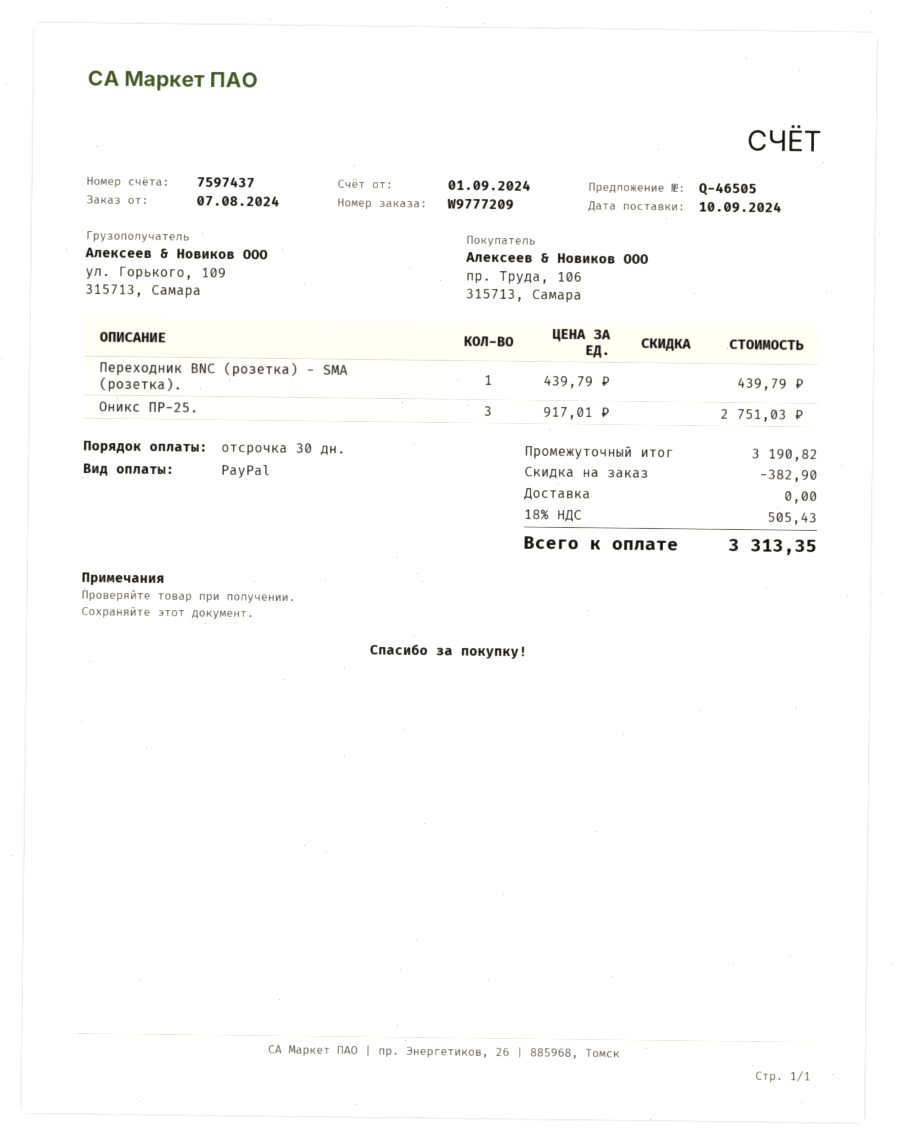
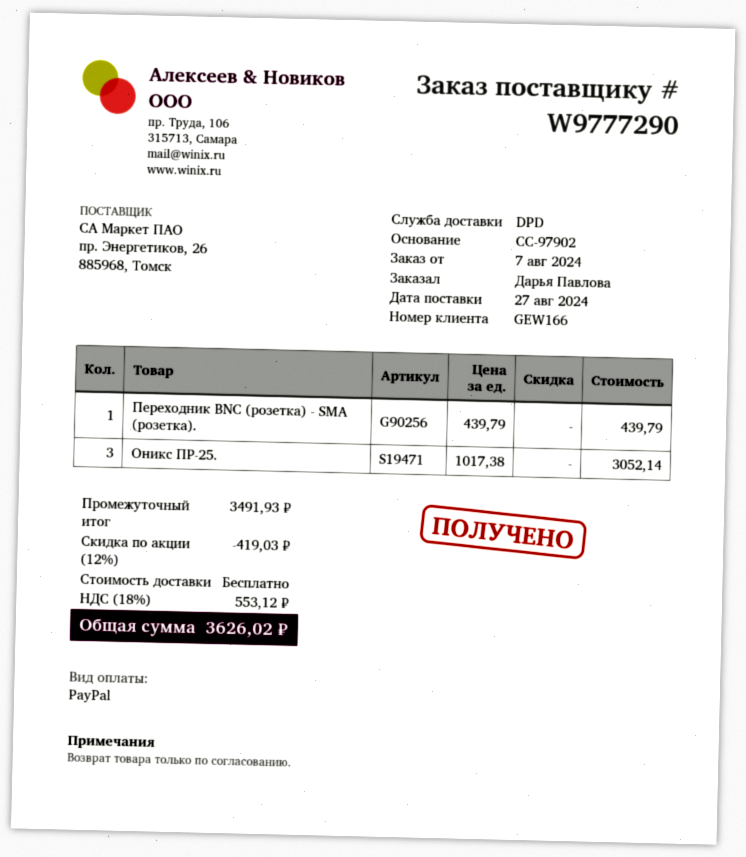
order number: W9777209 -> W9777290
delivery date: 2024-09-10 -> 2024-08-27
Оникс ПР-25.: 3 x 917.01 = 2751.03 -> 3 x 1017.38 = 3052.14
subtotal: 3190.82 -> 3491.93
discount: 382.90 -> 419.03
tax: 18% = 505.43 -> 18% = 553.12
total: 3313.35 -> 3626.02

